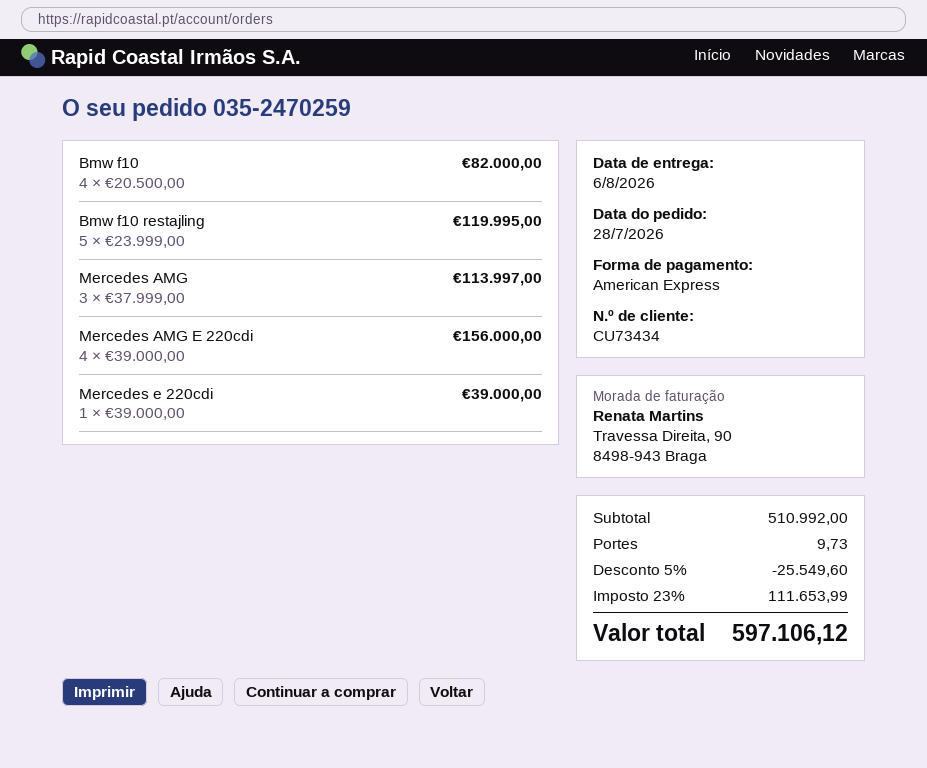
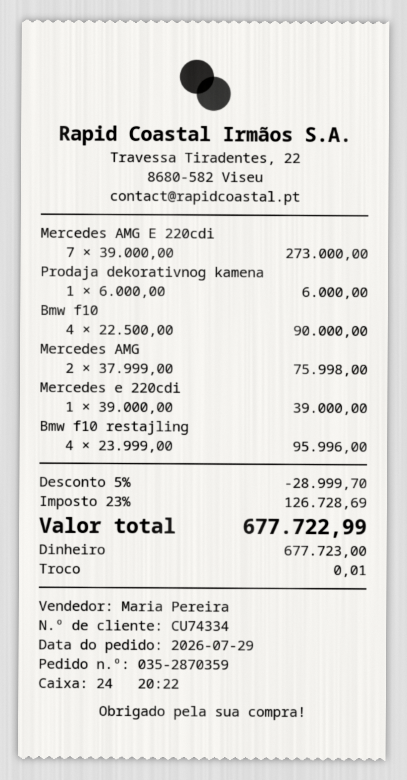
order number: 035-2470259 -> 035-2870359
order date: 2026-07-28 -> 2026-07-29
customer number: CU73434 -> CU74334
payment method: American Express -> cash
Bmw f10: 4 x 20500.00 = 82000.00 -> 4 x 22500.00 = 90000.00
Bmw f10 restajling: 5 x 23999.00 = 119995.00 -> 4 x 23999.00 = 95996.00
Mercedes AMG: 3 x 37999.00 = 113997.00 -> 2 x 37999.00 = 75998.00
Mercedes AMG E 220cdi: 4 x 39000.00 = 156000.00 -> 7 x 39000.00 = 273000.00
Prodaja dekorativnog kamena: none -> 1 x 6000.00 = 6000.00
discount: 5% = 25549.60 -> 5% = 28999.70
shipping: 9.73 -> none
tax: 23% = 111653.99 -> 23% = 126728.69
total: 597106.12 -> 677722.99

